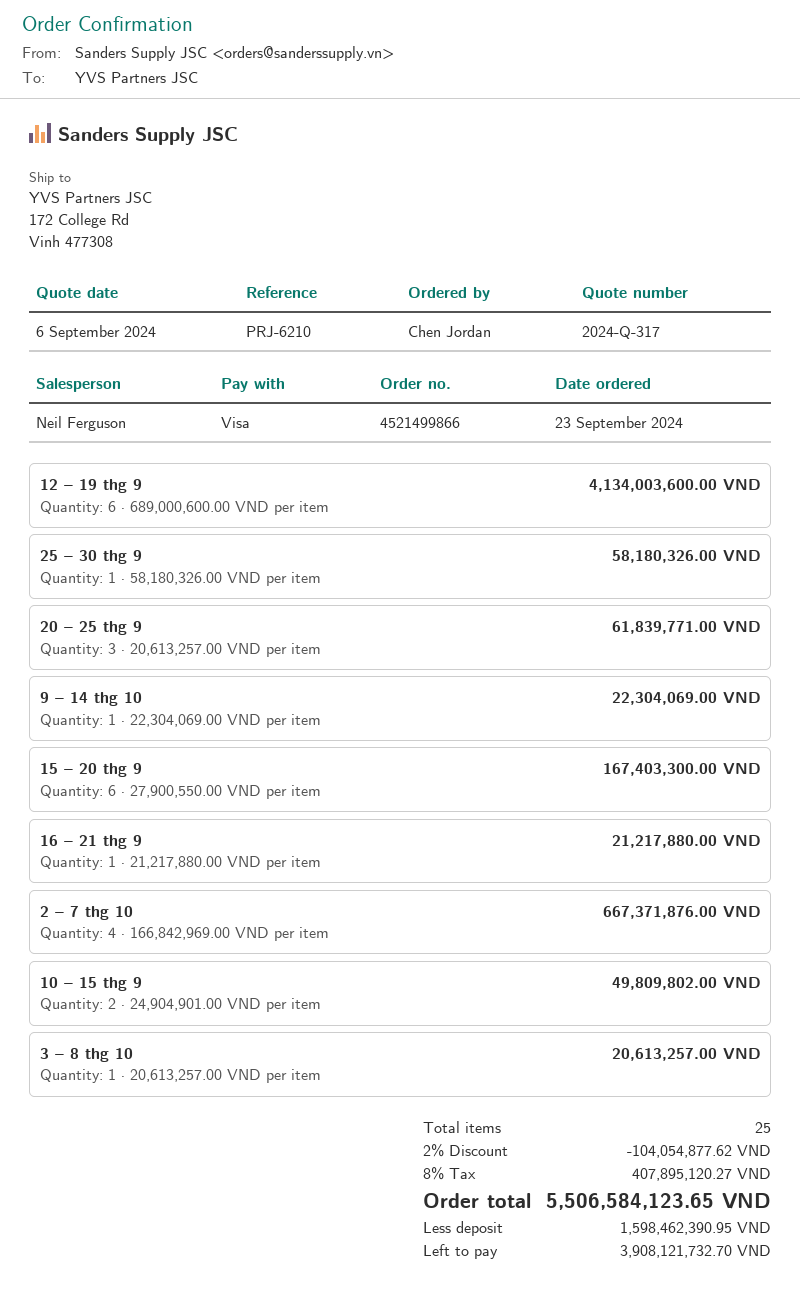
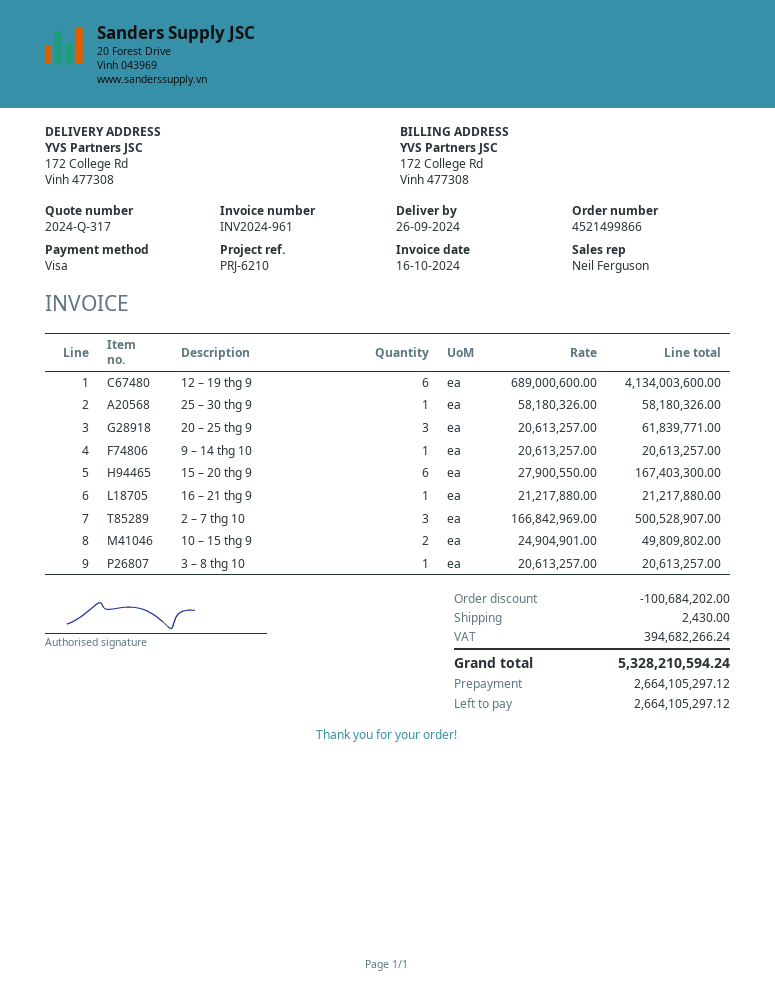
9 – 14 thg 10: 1 x 22304069.00 = 22304069.00 -> 1 x 20613257.00 = 20613257.00
2 – 7 thg 10: 4 x 166842969.00 = 667371876.00 -> 3 x 166842969.00 = 500528907.00
discount: 104054877.62 -> 100684202.00
shipping: none -> 2430.00
tax: 407895120.27 -> 394682266.24
total: 5506584123.65 -> 5328210594.24
deposit: 1598462390.95 -> 2664105297.12
balance: 3908121732.70 -> 2664105297.12

